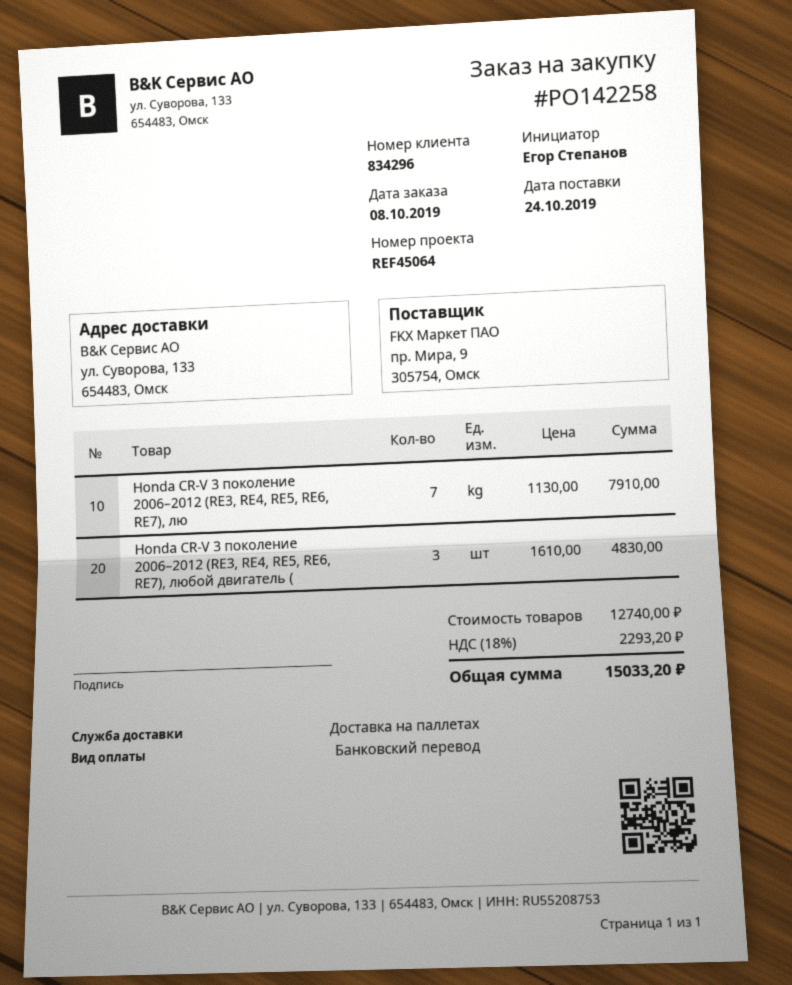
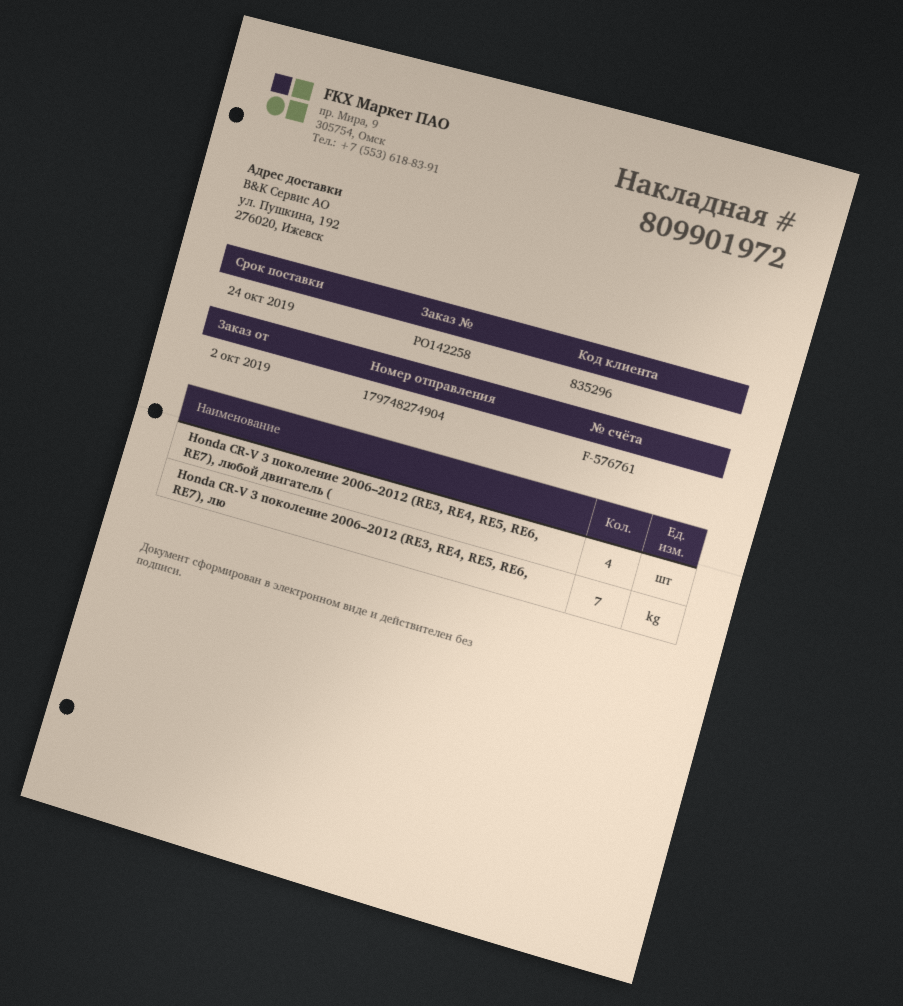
order date: 2019-10-08 -> 2019-10-02
customer number: 834296 -> 835296
ship to: ул. Суворова, 133, 654483, Омск -> ул. Пушкина, 192, 276020, Ижевск
Honda CR-V 3 поколение 2006–2012 (RE3, RE4, RE5, RE6, RE7), любой двигатель (: 3 -> 4

